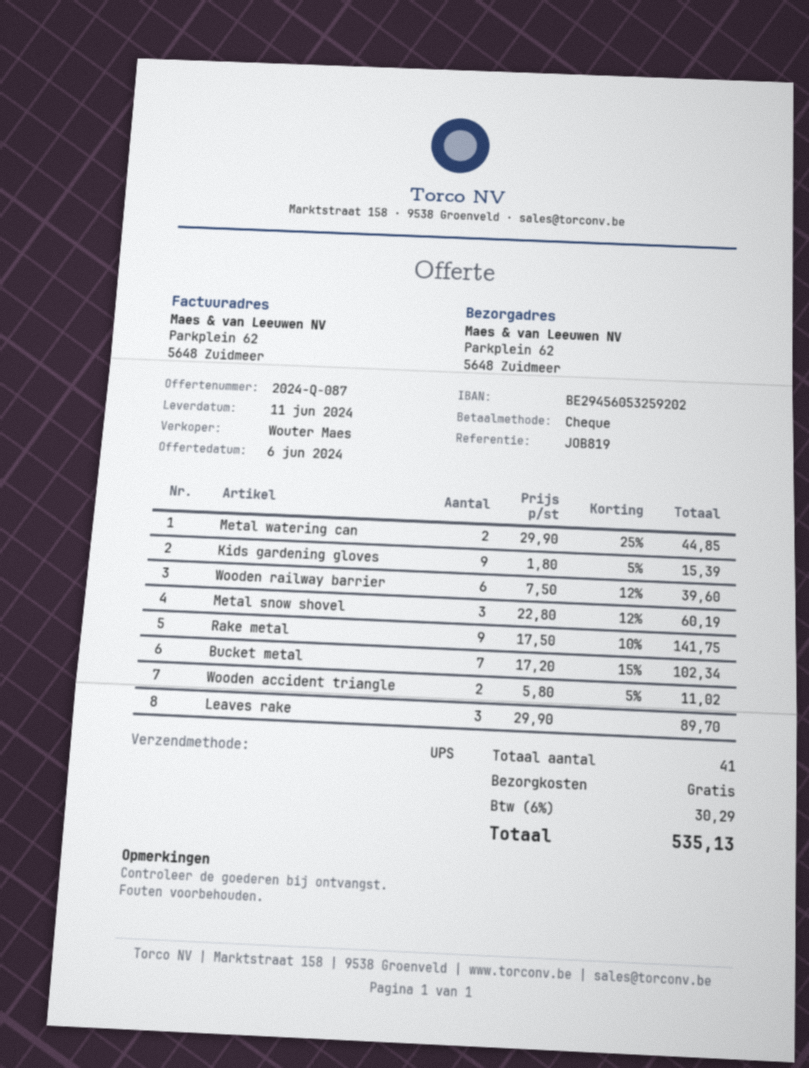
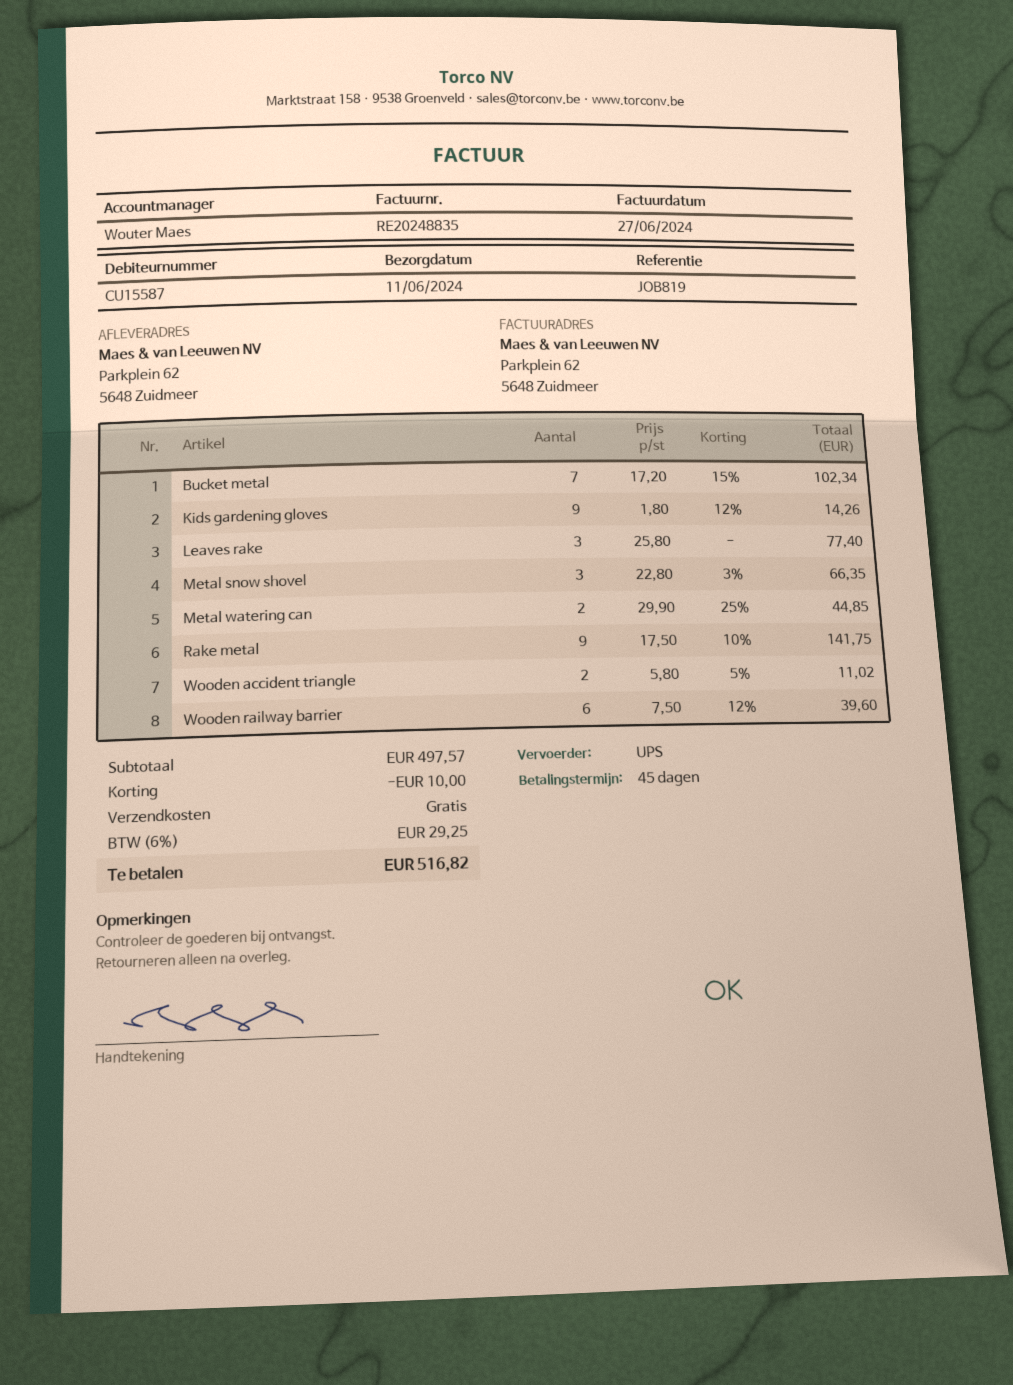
Kids gardening gloves: 9 x 1.80 - 5% = 15.39 -> 9 x 1.80 - 12% = 14.26
Metal snow shovel: 3 x 22.80 - 12% = 60.19 -> 3 x 22.80 - 3% = 66.35
Leaves rake: 3 x 29.90 = 89.70 -> 3 x 25.80 = 77.40
discount: none -> 10.00
tax: 6% = 30.29 -> 6% = 29.25
total: 535.13 -> 516.82

